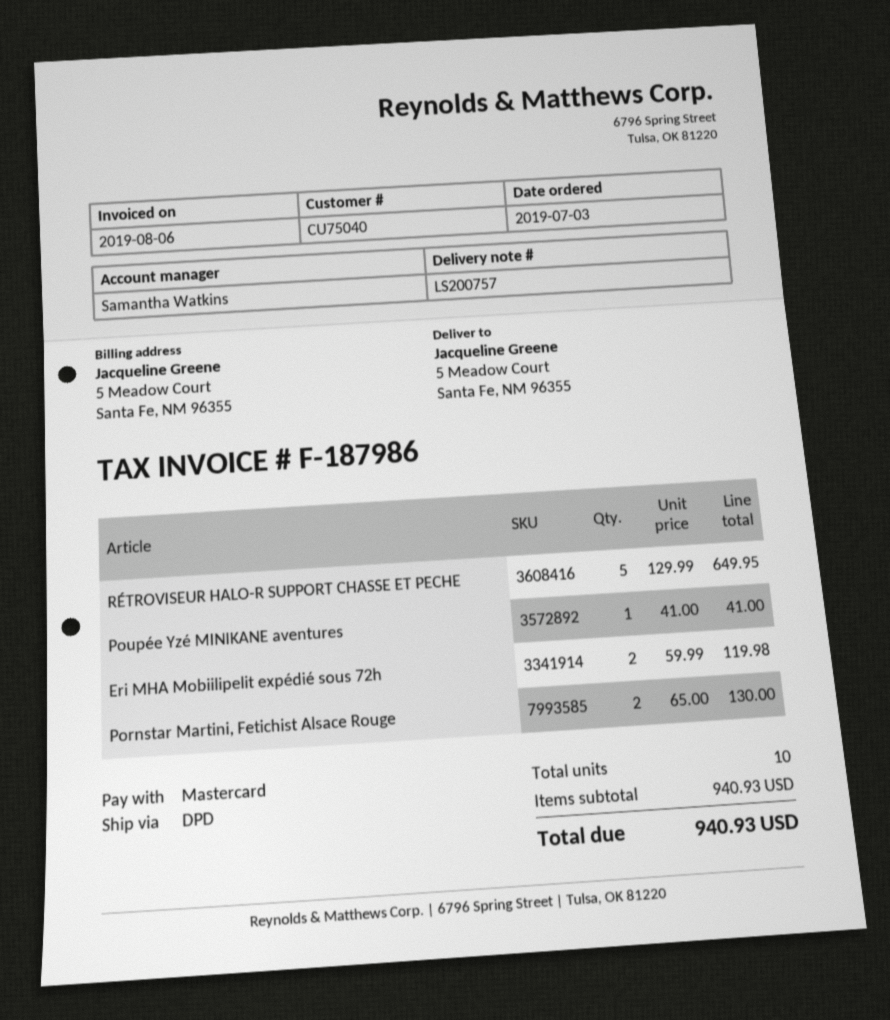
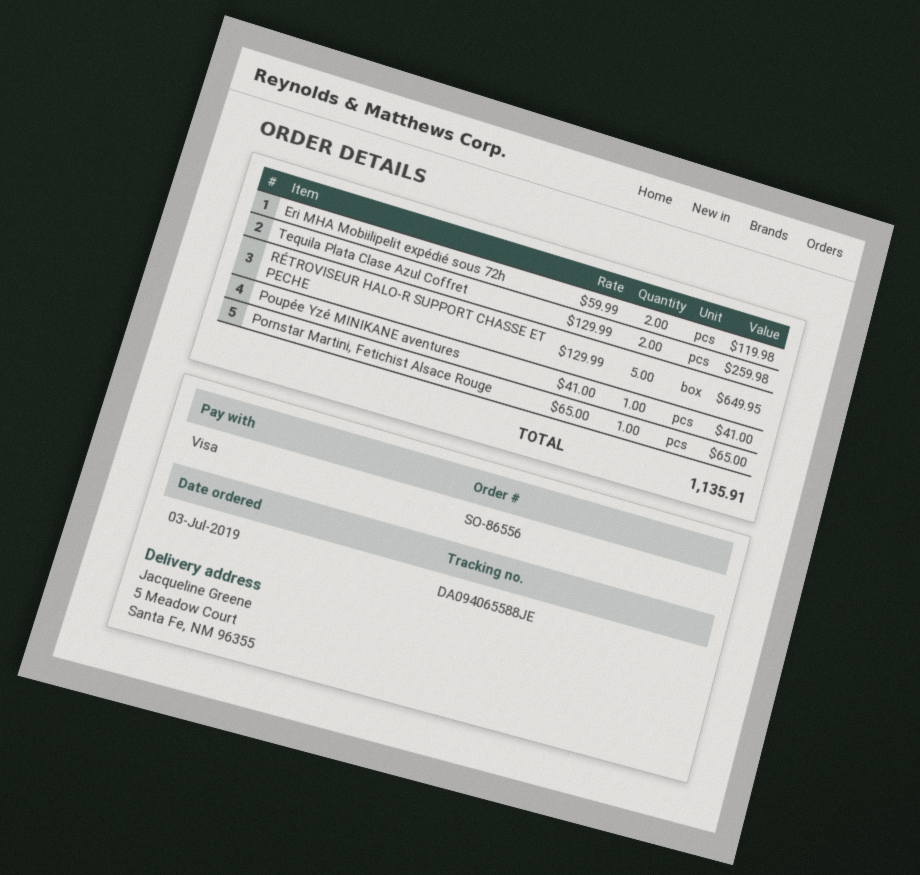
payment method: Mastercard -> Visa
Pornstar Martini, Fetichist Alsace Rouge: 2 x 65.00 = 130.00 -> 1 x 65.00 = 65.00
Tequila Plata Clase Azul Coffret: none -> 2 x 129.99 = 259.98
total: 940.93 -> 1135.91

